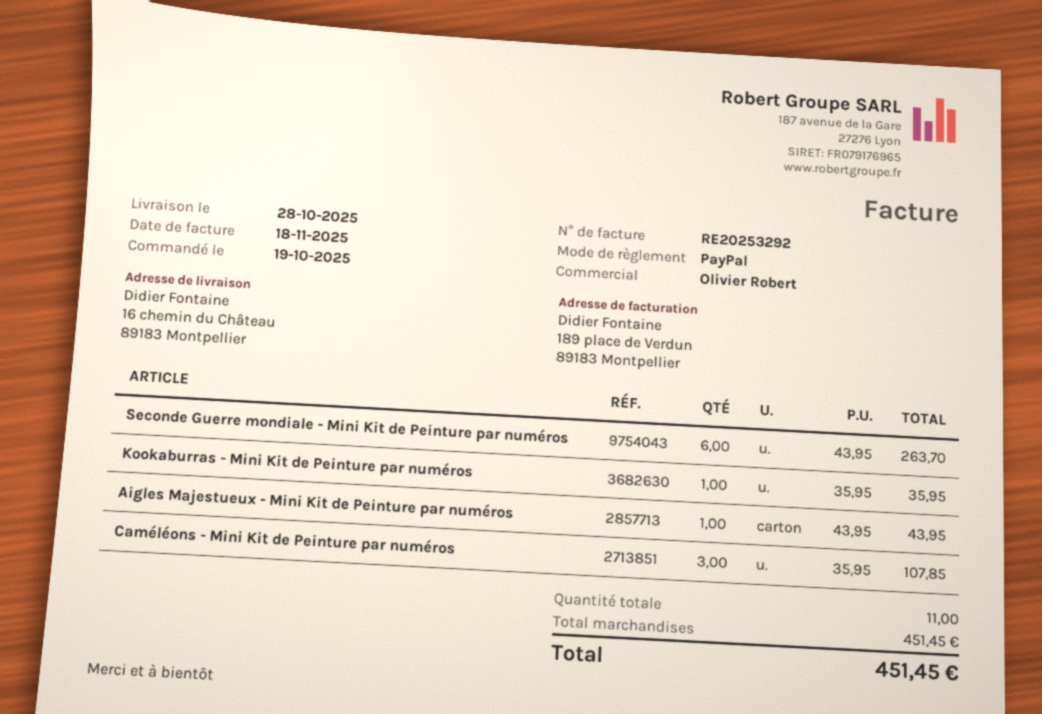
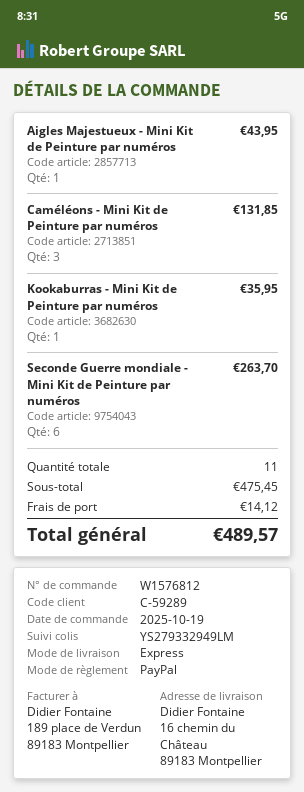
Caméléons - Mini Kit de Peinture par numéros: 3 for 107.85 -> 3 for 131.85
subtotal: 451.45 -> 475.45
shipping: none -> 14.12
total: 451.45 -> 489.57

